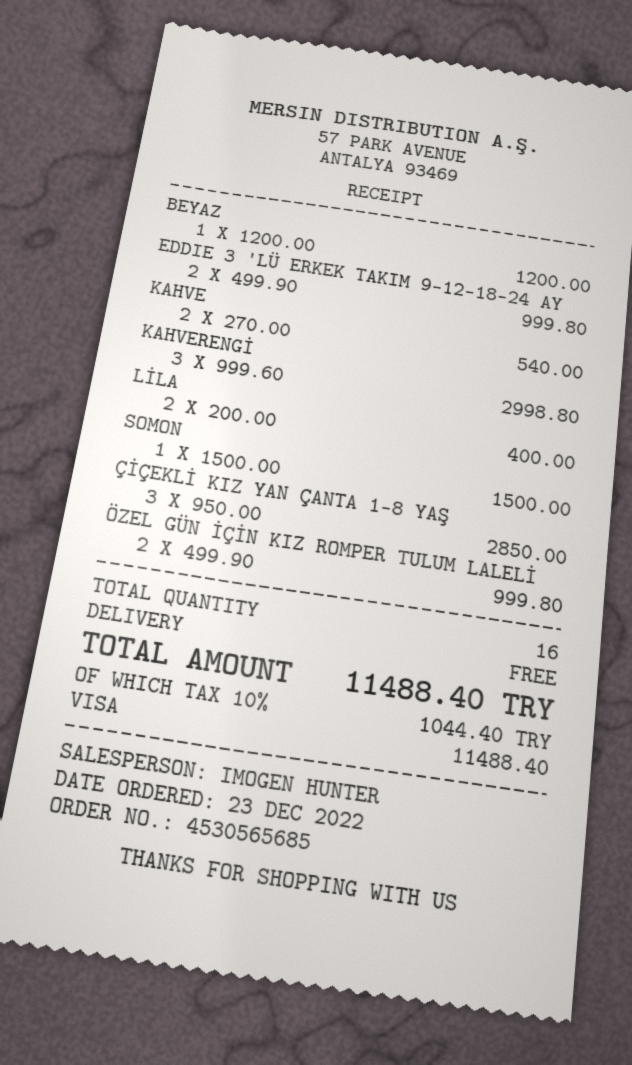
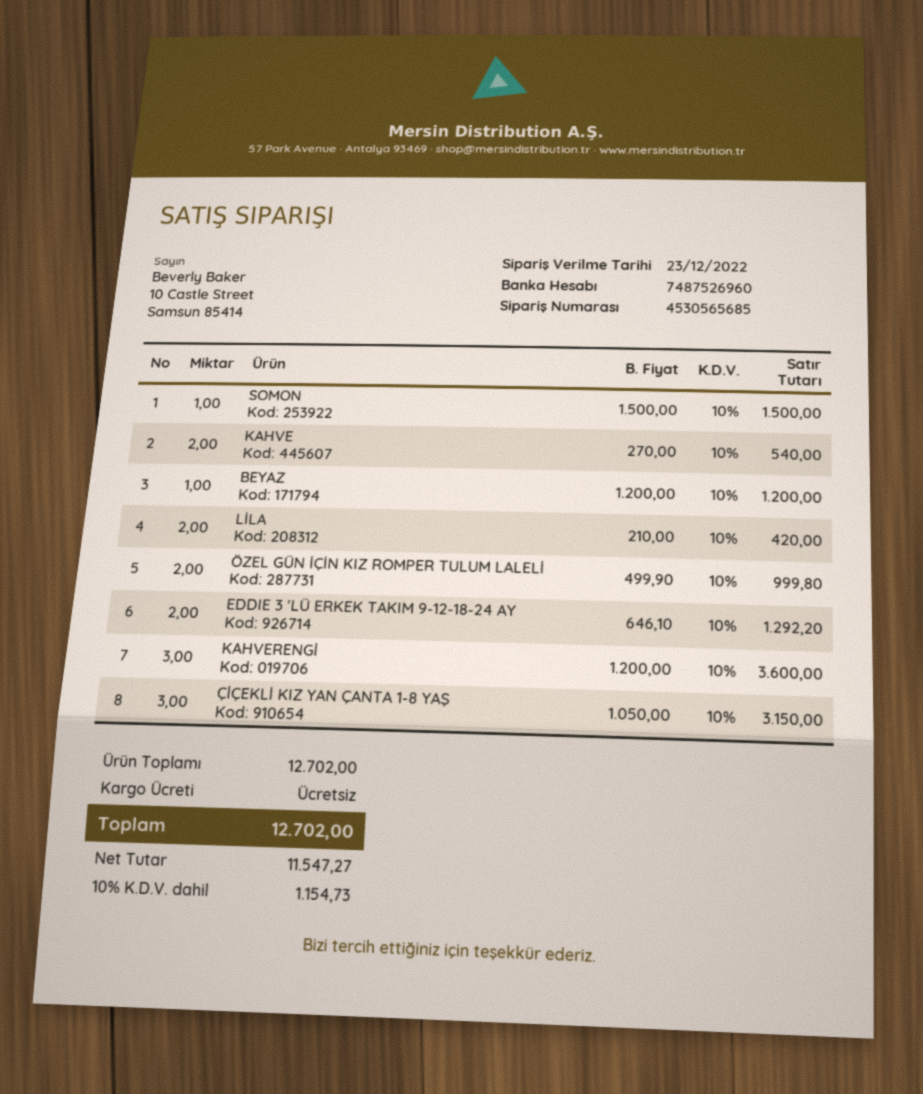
EDDIE 3 'LÜ ERKEK TAKIM 9-12-18-24 AY: 2 x 499.90 = 999.80 -> 2 x 646.10 = 1292.20
KAHVERENGİ: 3 x 999.60 = 2998.80 -> 3 x 1200.00 = 3600.00
LİLA: 2 x 200.00 = 400.00 -> 2 x 210.00 = 420.00
ÇİÇEKLİ KIZ YAN ÇANTA 1-8 YAŞ: 3 x 950.00 = 2850.00 -> 3 x 1050.00 = 3150.00
tax: 10% = 1044.40 -> 10% = 1154.73
total: 11488.40 -> 12702.00

